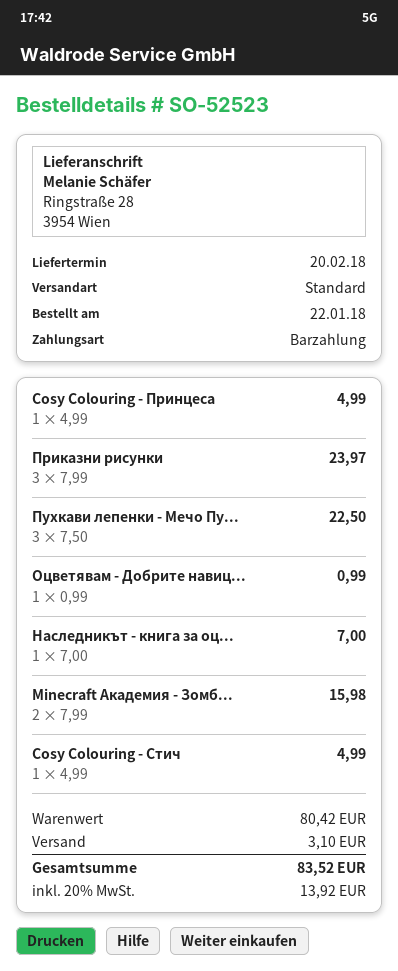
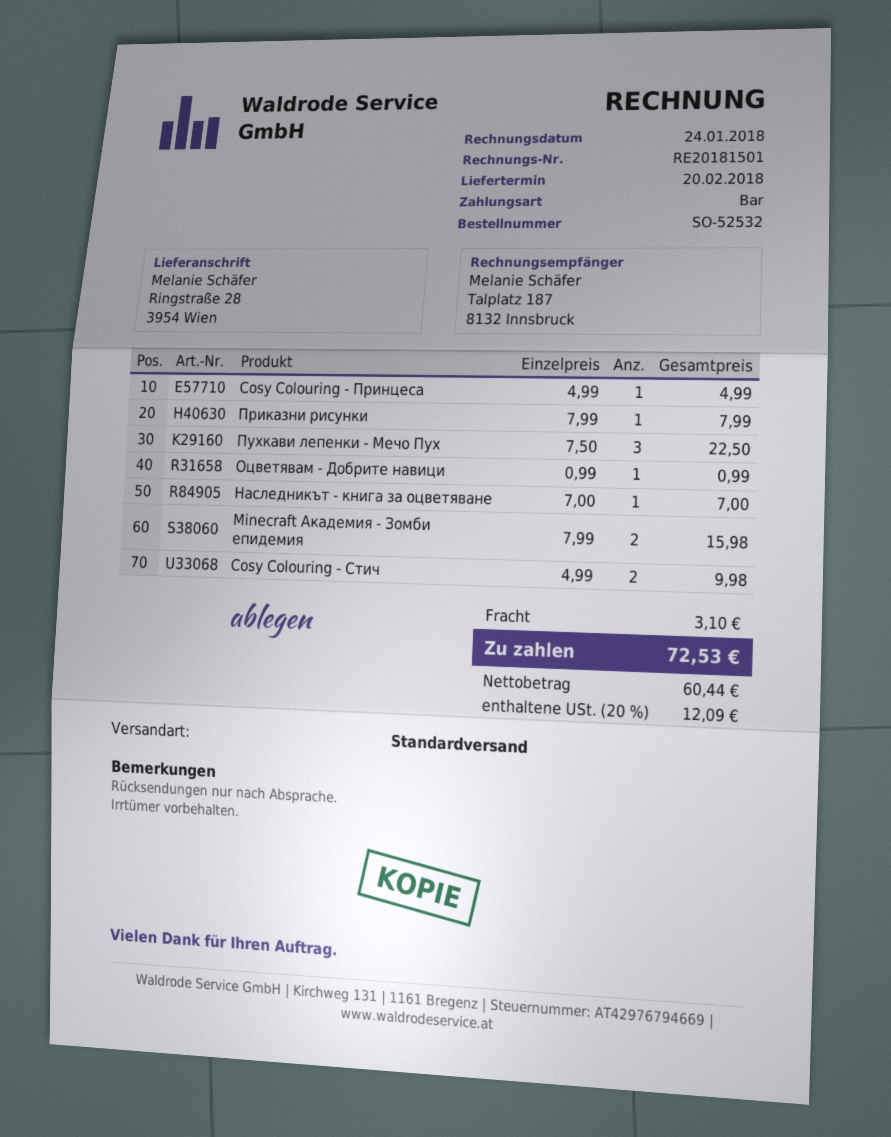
order number: SO-52523 -> SO-52532
Приказни рисунки: 3 x 7.99 = 23.97 -> 1 x 7.99 = 7.99
Cosy Colouring - Стич: 1 x 4.99 = 4.99 -> 2 x 4.99 = 9.98
tax: 20% = 13.92 -> 20% = 12.09
total: 83.52 -> 72.53

